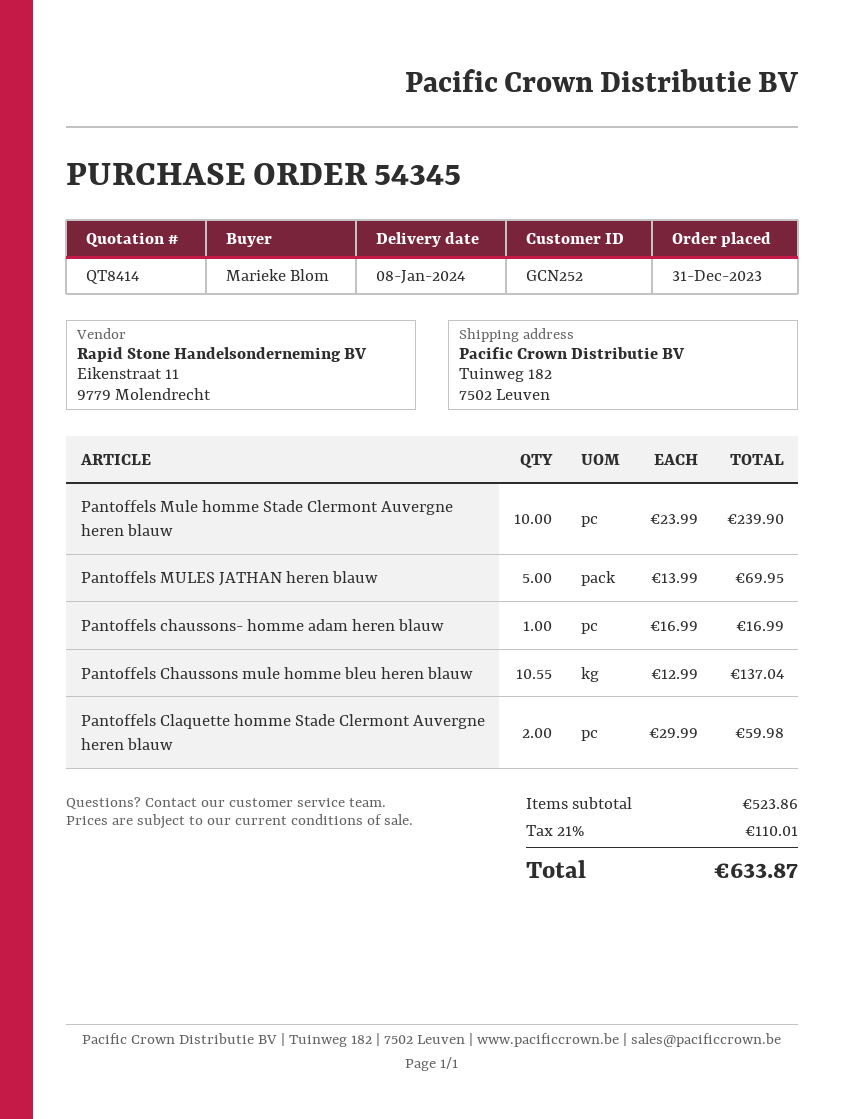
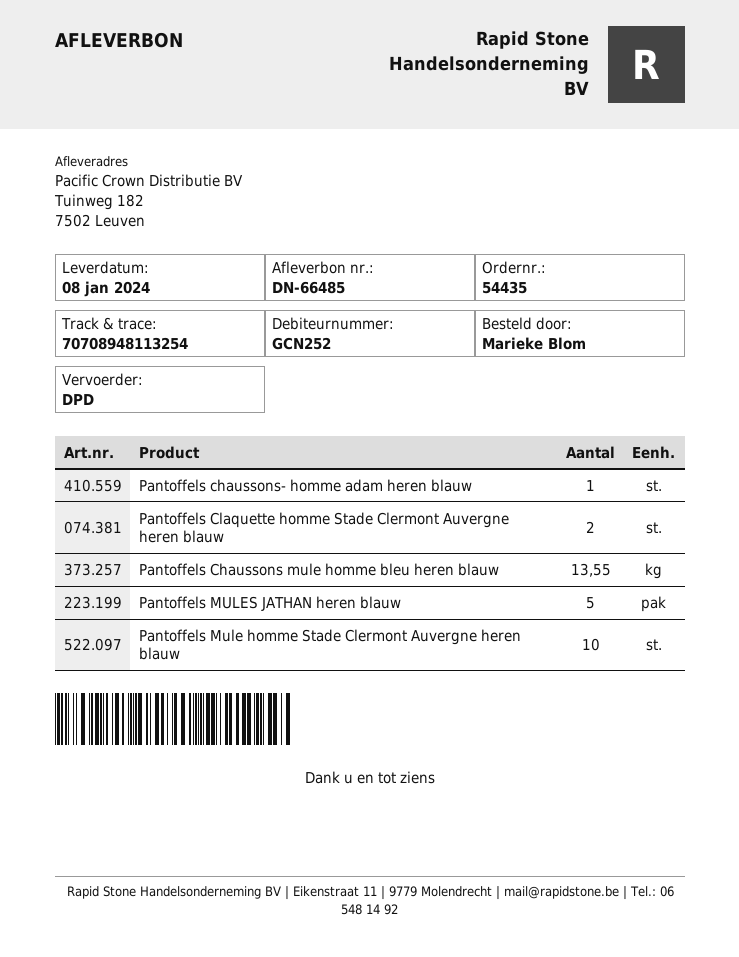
order number: 54345 -> 54435
Pantoffels Chaussons mule homme bleu heren blauw: 10.55 -> 13.55

